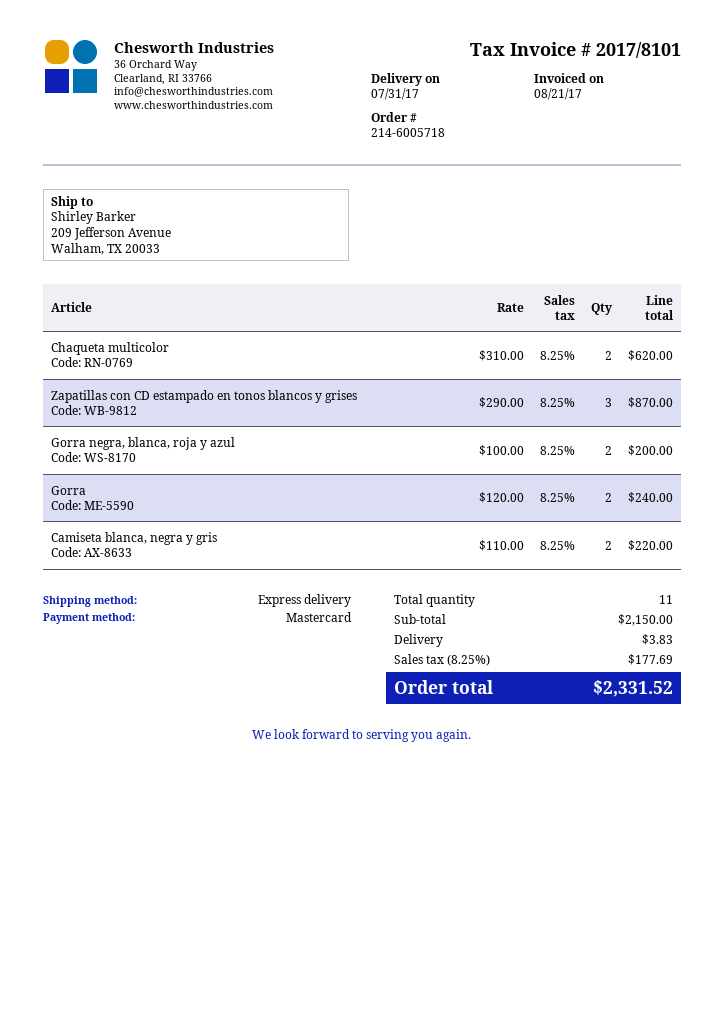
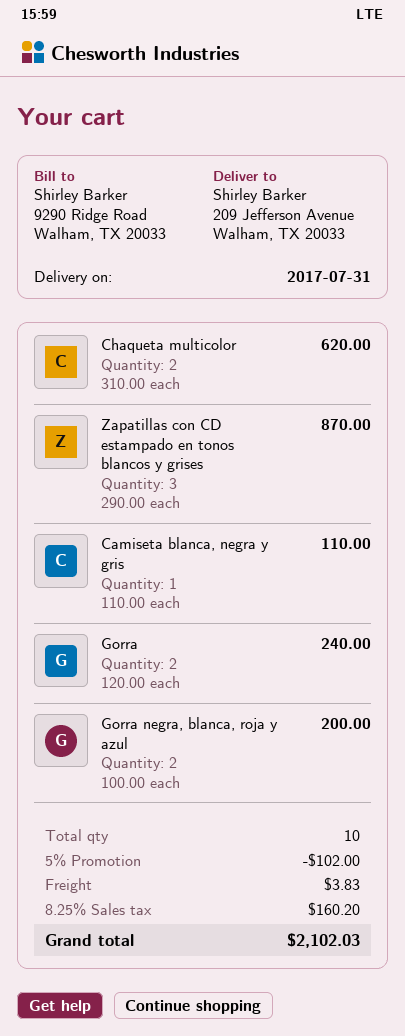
Camiseta blanca, negra y gris: 2 x 110.00 = 220.00 -> 1 x 110.00 = 110.00
total quantity: 11 -> 10
discount: none -> 5% = 102.00
tax: 8.25% = 177.69 -> 8.25% = 160.20
total: 2331.52 -> 2102.03

